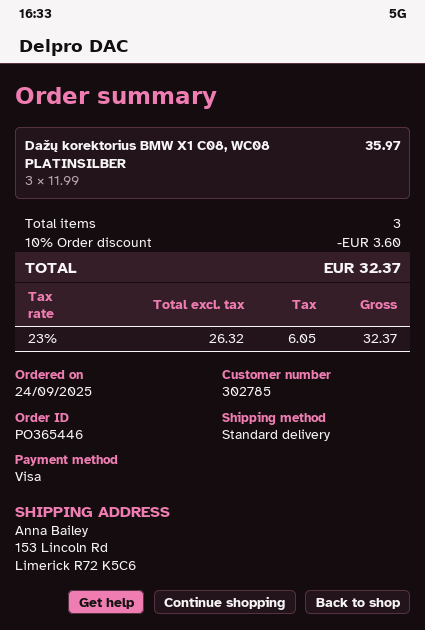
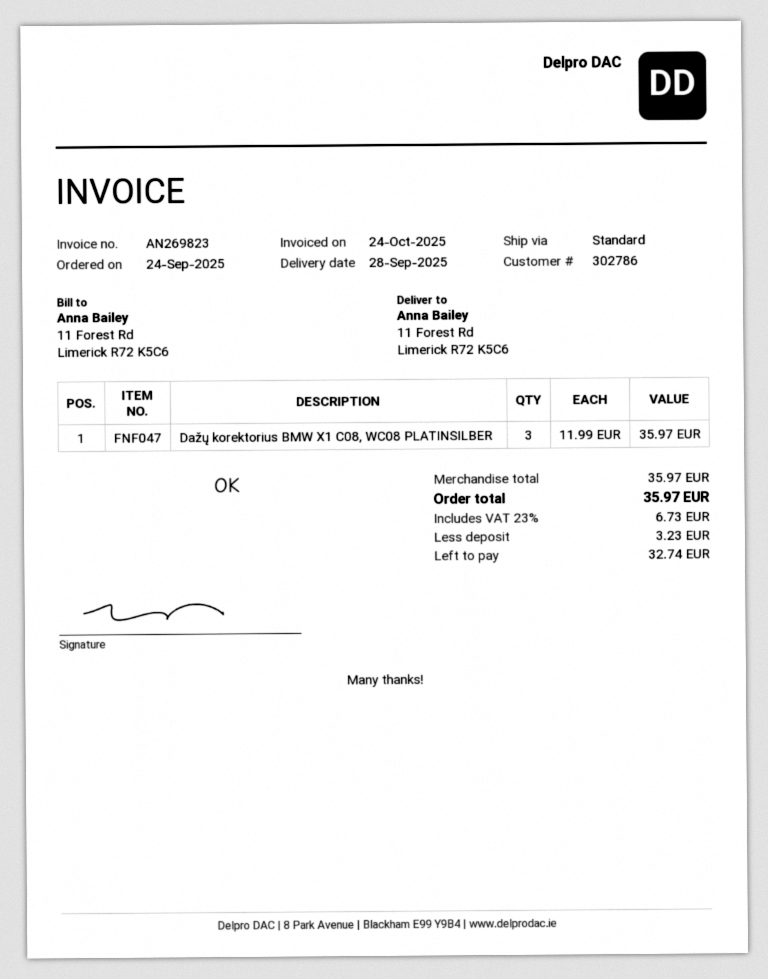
customer number: 302785 -> 302786
ship to: 153 Lincoln Rd, Limerick R72 K5C6 -> 11 Forest Rd, Limerick R72 K5C6
discount: 10% = 3.60 -> none
tax: 23% = 6.05 -> 23% = 6.73
total: 32.37 -> 35.97

